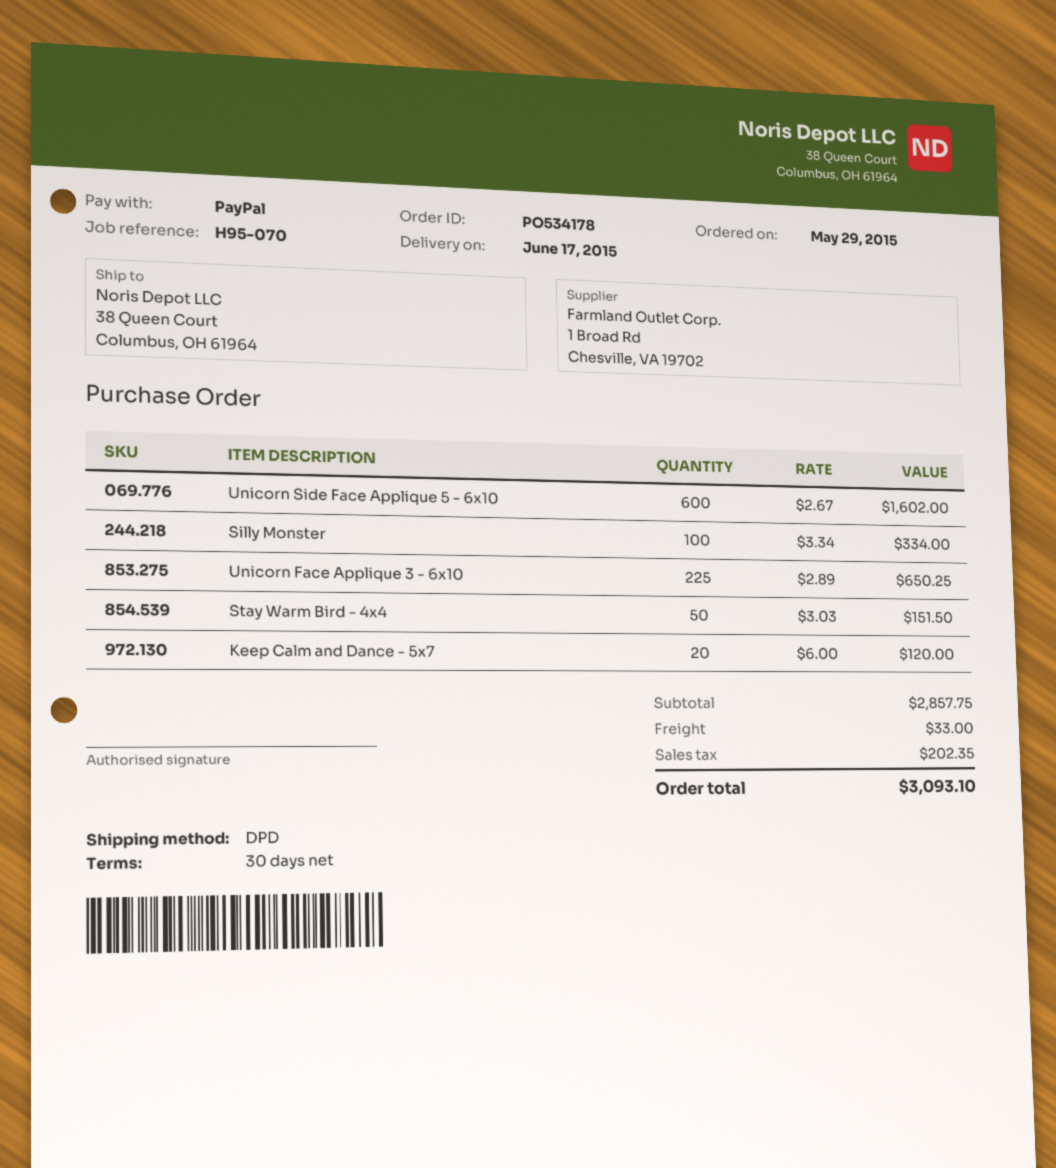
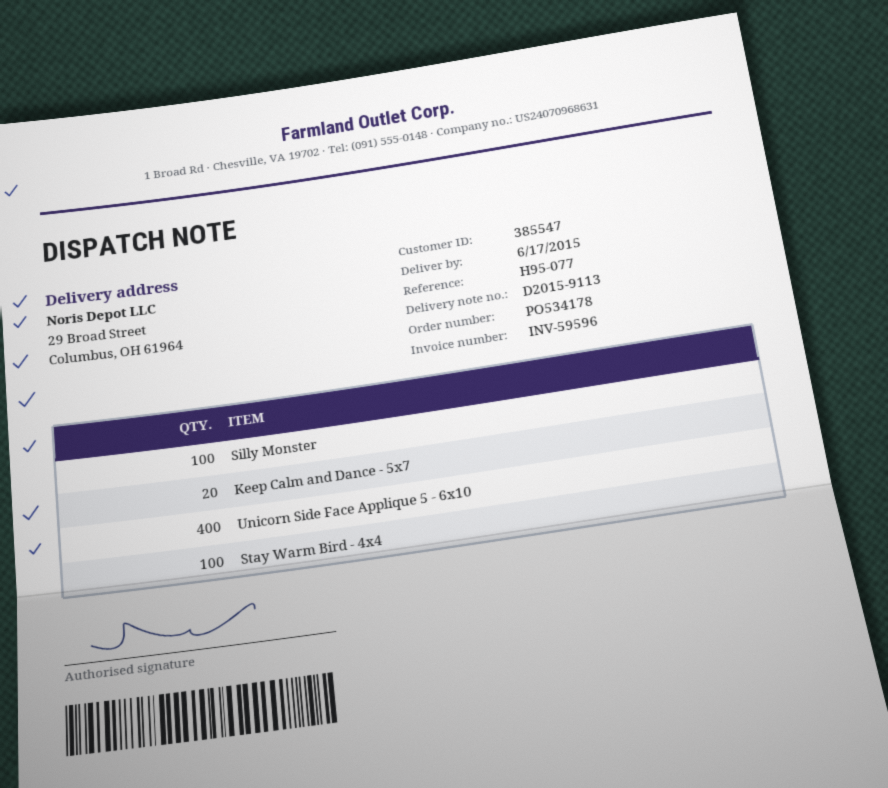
reference: H95-070 -> H95-077
ship to: 38 Queen Court, Columbus, OH 61964 -> 29 Broad Street, Columbus, OH 61964
Unicorn Side Face Applique 5 - 6x10: 600 -> 400
Unicorn Face Applique 3 - 6x10: 225 -> none
Stay Warm Bird - 4x4: 50 -> 100

